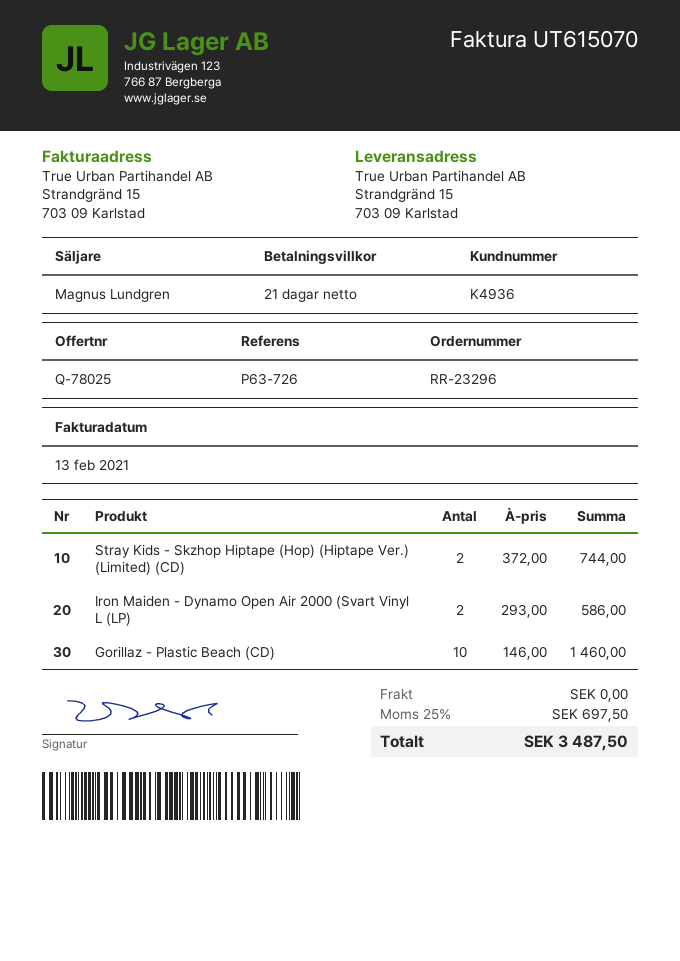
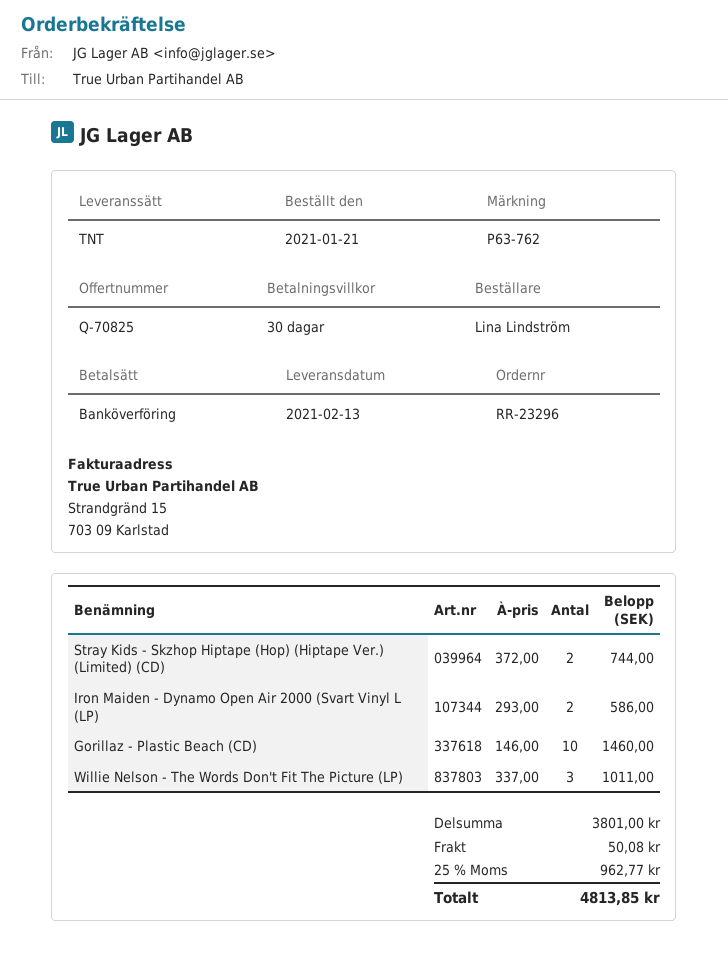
quote number: Q-78025 -> Q-70825
payment terms: 21 days -> 30 days
reference: P63-726 -> P63-762
Willie Nelson - The Words Don't Fit The Picture (LP): none -> 3 x 337.00 = 1011.00
shipping: 0.00 -> 50.08
tax: 25% = 697.50 -> 25% = 962.77
total: 3487.50 -> 4813.85

